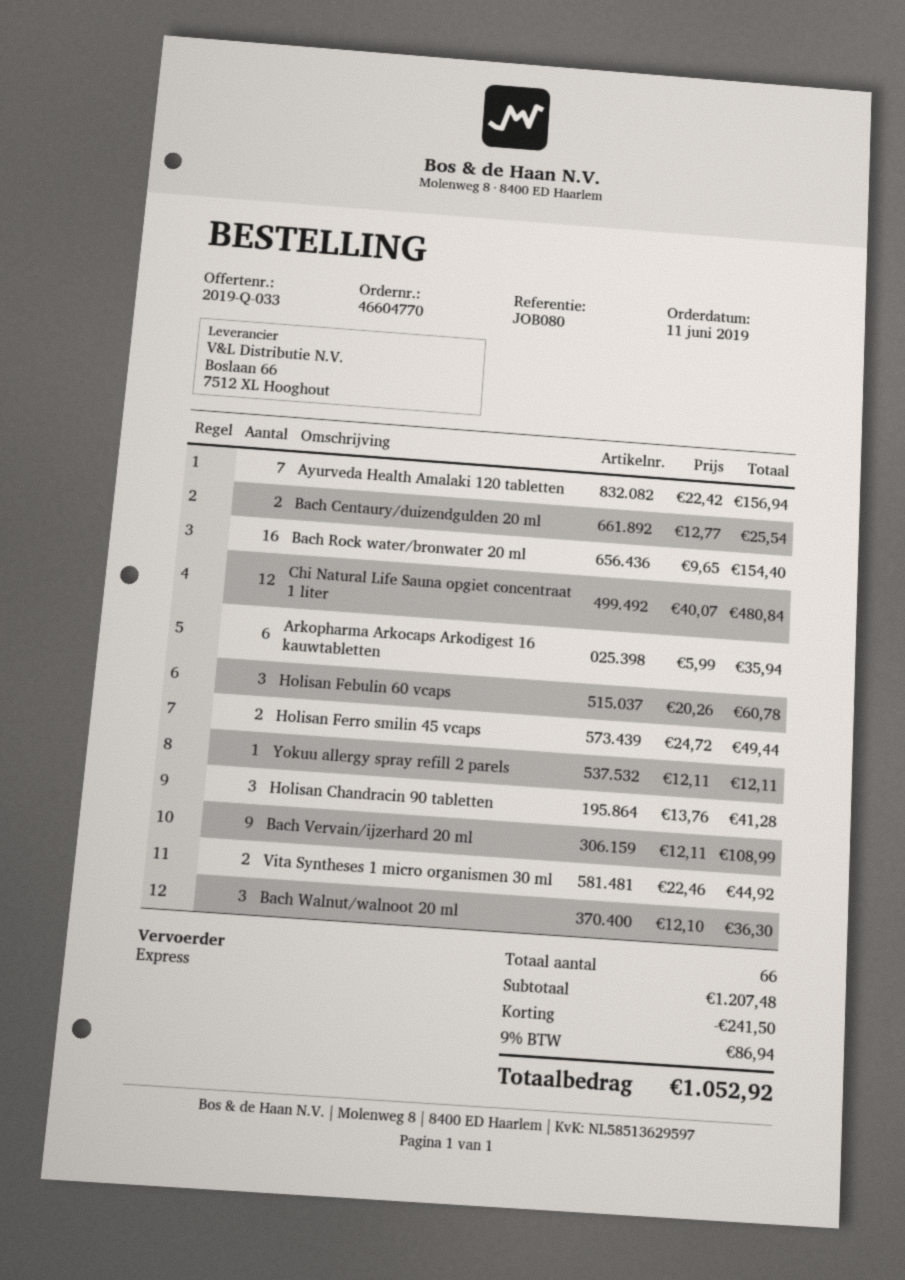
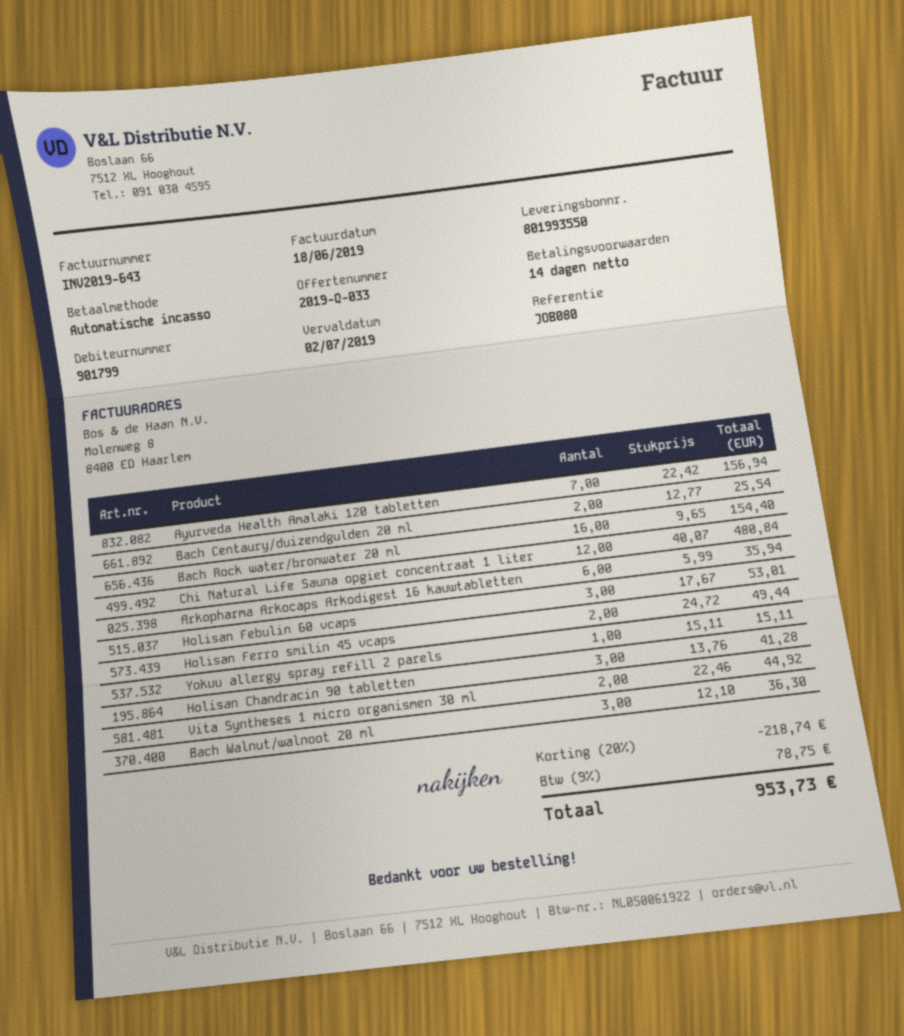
Holisan Febulin 60 vcaps: 3 x 20.26 = 60.78 -> 3 x 17.67 = 53.01
Yokuu allergy spray refill 2 parels: 1 x 12.11 = 12.11 -> 1 x 15.11 = 15.11
Bach Vervain/ijzerhard 20 ml: 9 x 12.11 = 108.99 -> none
discount: 241.50 -> 218.74
tax: 9% = 86.94 -> 9% = 78.75
total: 1052.92 -> 953.73

